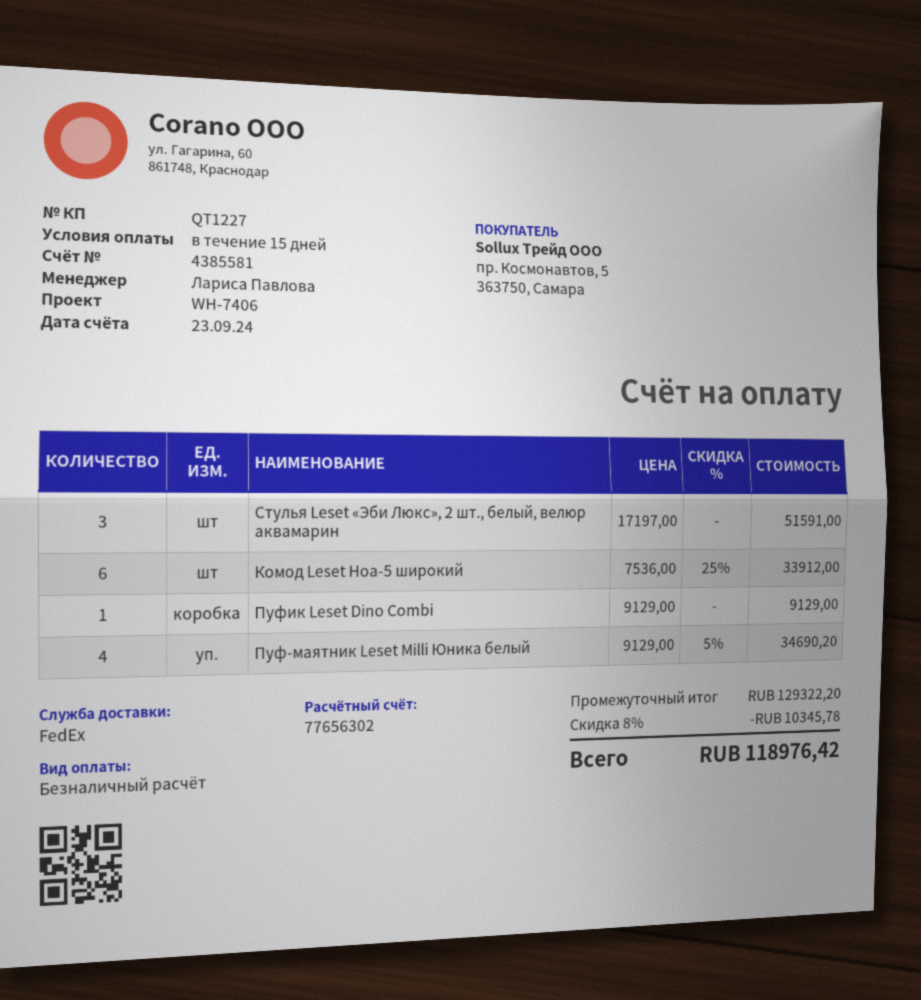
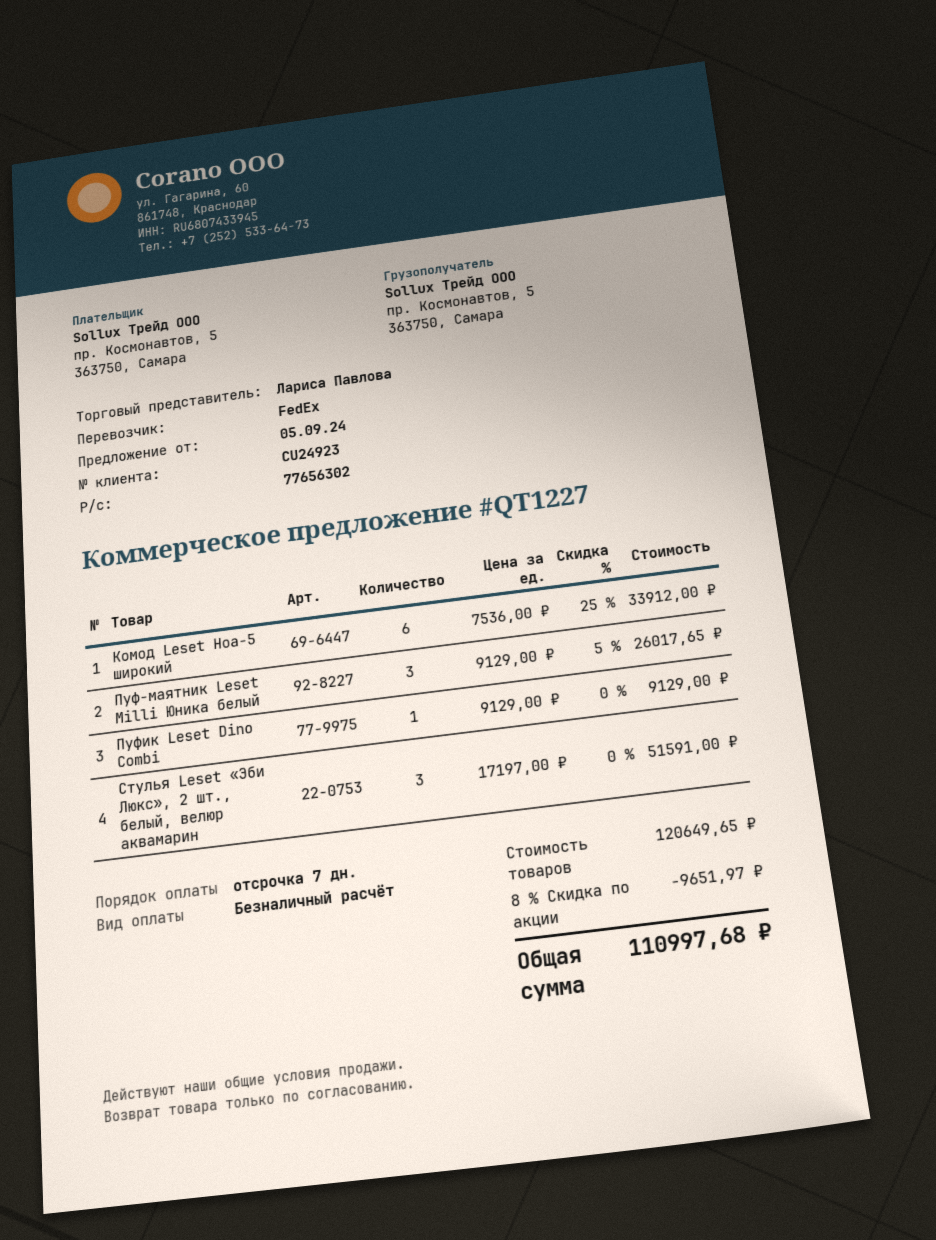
payment terms: 15 days -> 7 days
Пуф-маятник Leset Milli Юника белый: 4 x 9129.00 - 5% = 34690.20 -> 3 x 9129.00 - 5% = 26017.65
subtotal: 129322.20 -> 120649.65
discount: 8% = 10345.78 -> 8% = 9651.97
total: 118976.42 -> 110997.68

